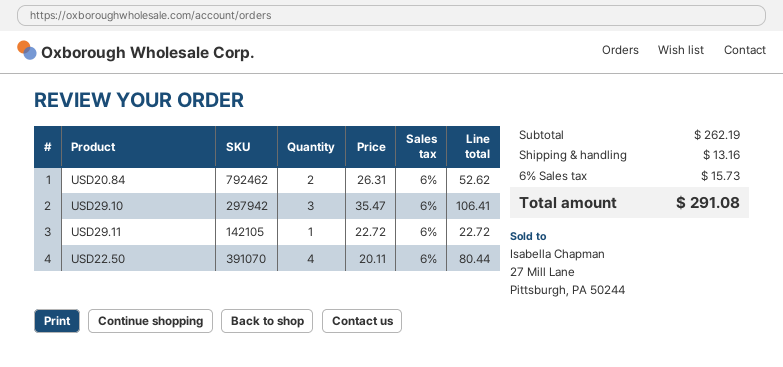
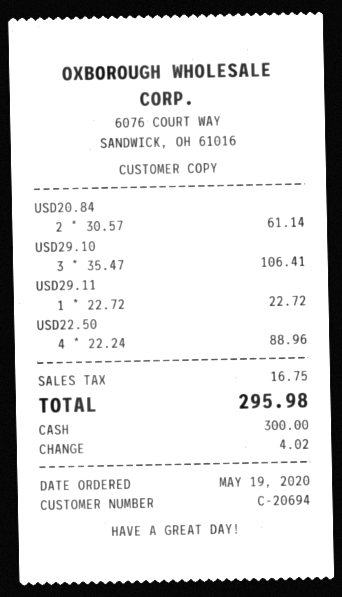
USD20.84: 2 x 26.31 = 52.62 -> 2 x 30.57 = 61.14
USD22.50: 4 x 20.11 = 80.44 -> 4 x 22.24 = 88.96
shipping: 13.16 -> none
tax: 15.73 -> 16.75
total: 291.08 -> 295.98

